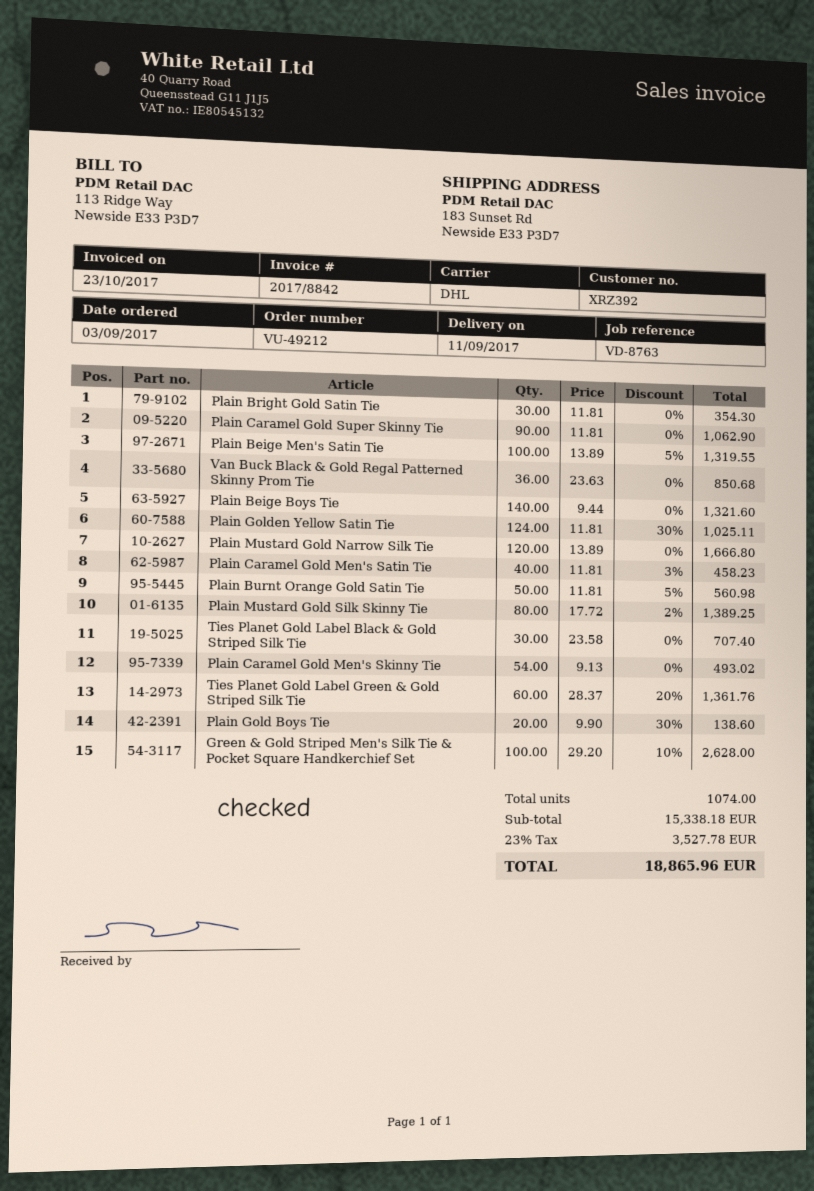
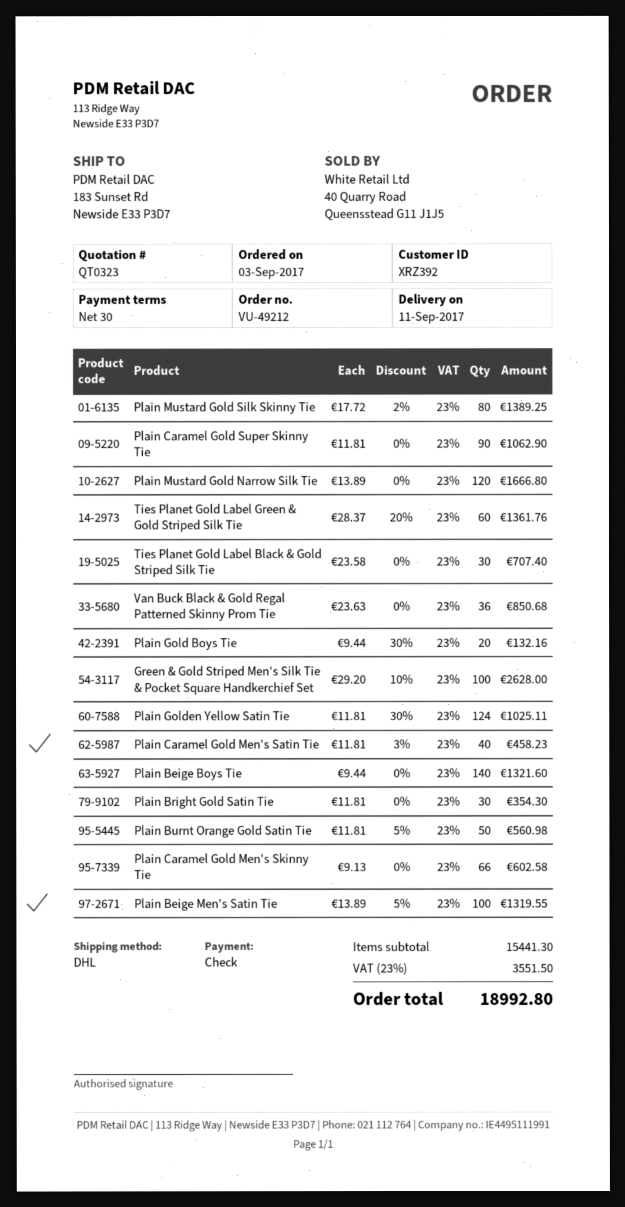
Plain Caramel Gold Men's Skinny Tie: 54 x 9.13 = 493.02 -> 66 x 9.13 = 602.58
Plain Gold Boys Tie: 20 x 9.90 - 30% = 138.60 -> 20 x 9.44 - 30% = 132.16
subtotal: 15338.18 -> 15441.30
tax: 23% = 3527.78 -> 23% = 3551.50
total: 18865.96 -> 18992.80

